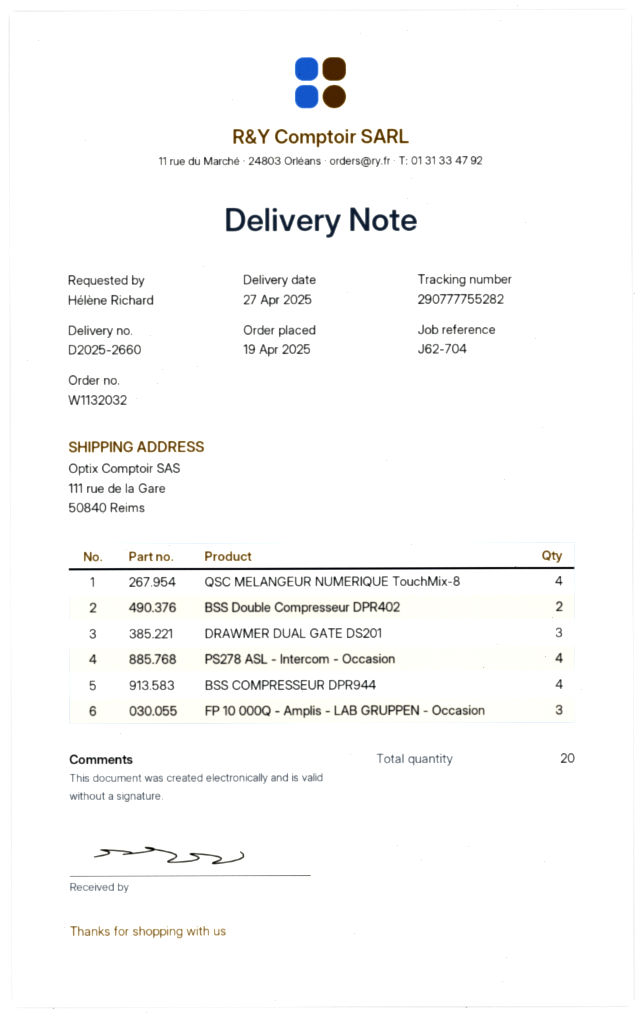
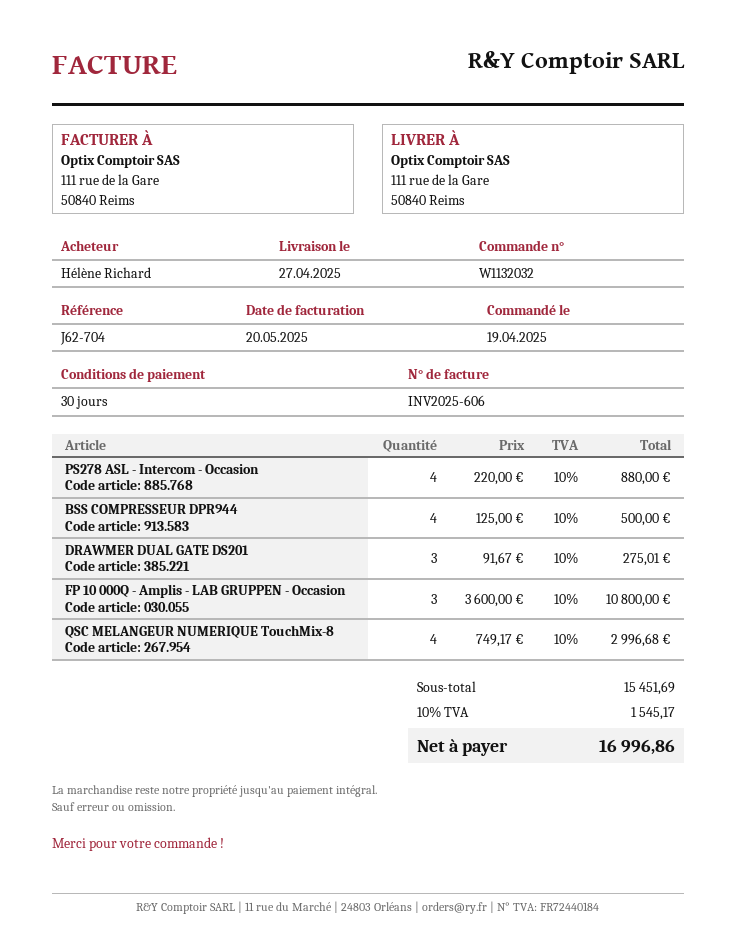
BSS Double Compresseur DPR402: 2 -> none

